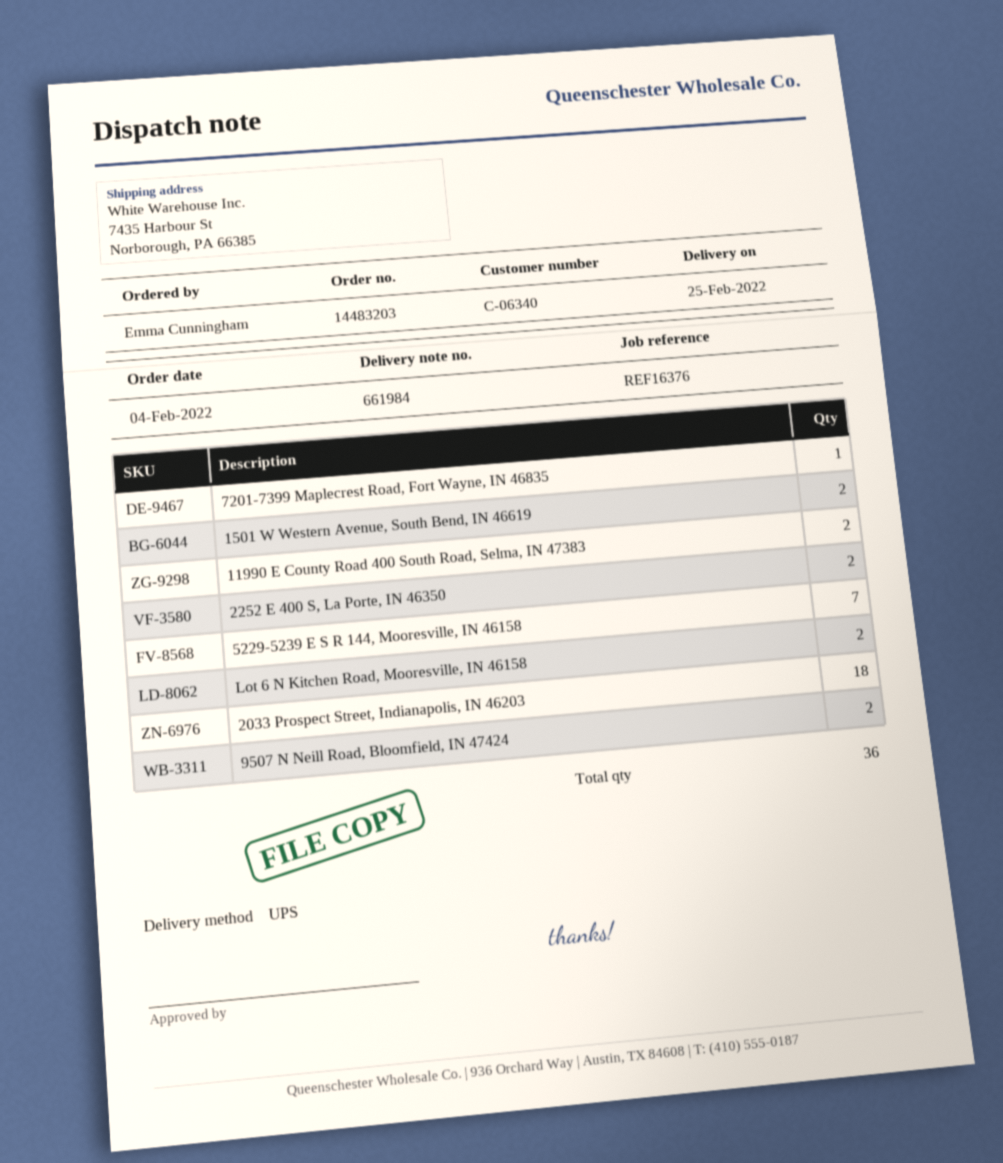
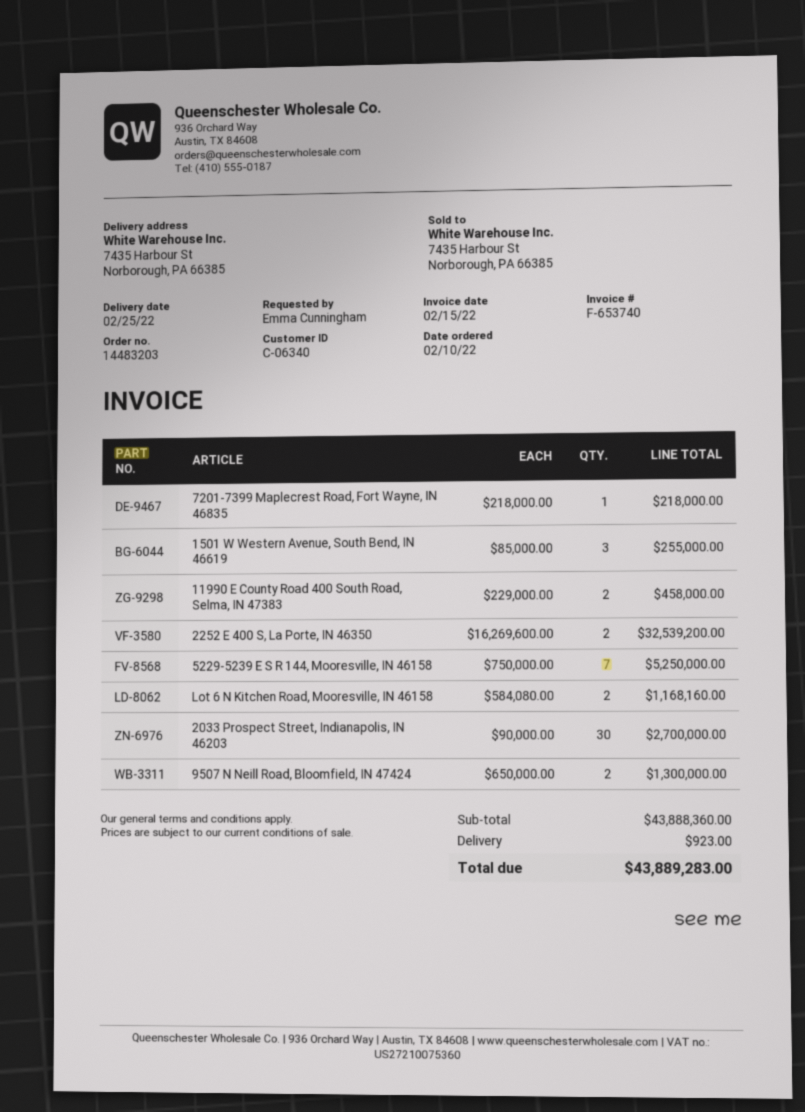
order date: 2022-02-04 -> 2022-02-10
1501 W Western Avenue, South Bend, IN 46619: 2 -> 3
2033 Prospect Street, Indianapolis, IN 46203: 18 -> 30

